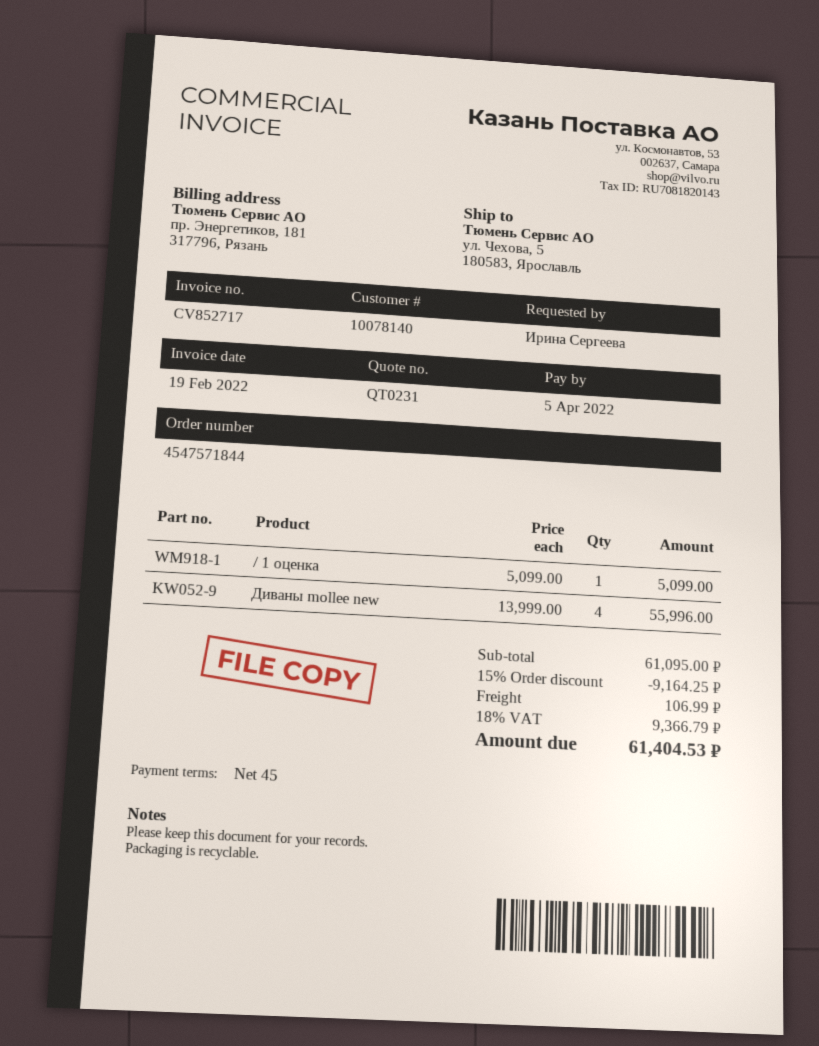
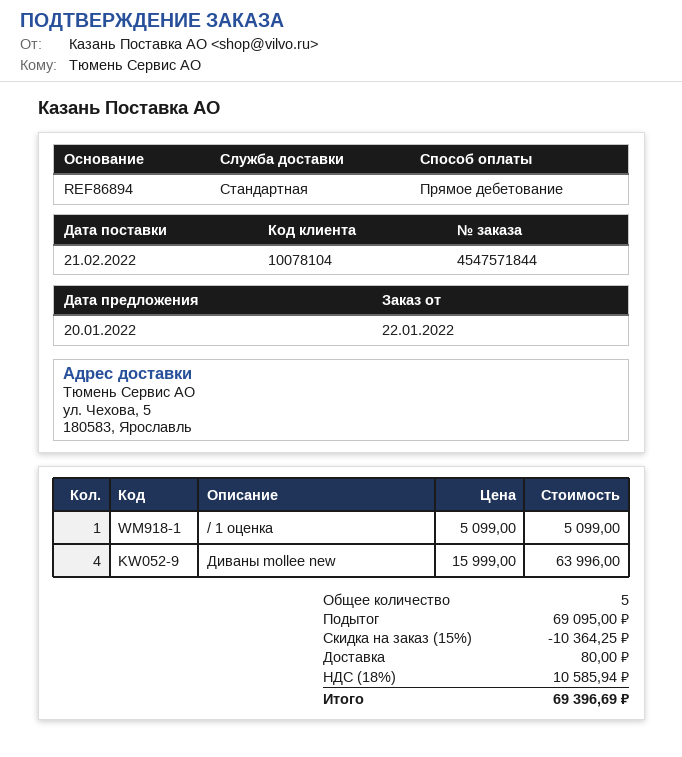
customer number: 10078140 -> 10078104
Диваны mollee new: 4 x 13999.00 = 55996.00 -> 4 x 15999.00 = 63996.00
subtotal: 61095.00 -> 69095.00
discount: 15% = 9164.25 -> 15% = 10364.25
shipping: 106.99 -> 80.00
tax: 18% = 9366.79 -> 18% = 10585.94
total: 61404.53 -> 69396.69

